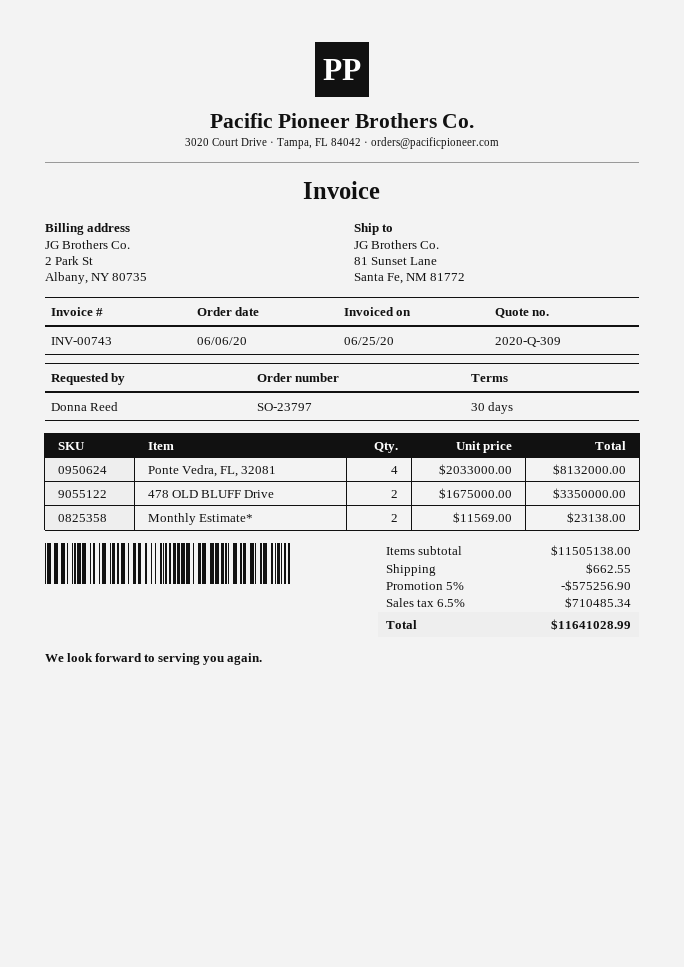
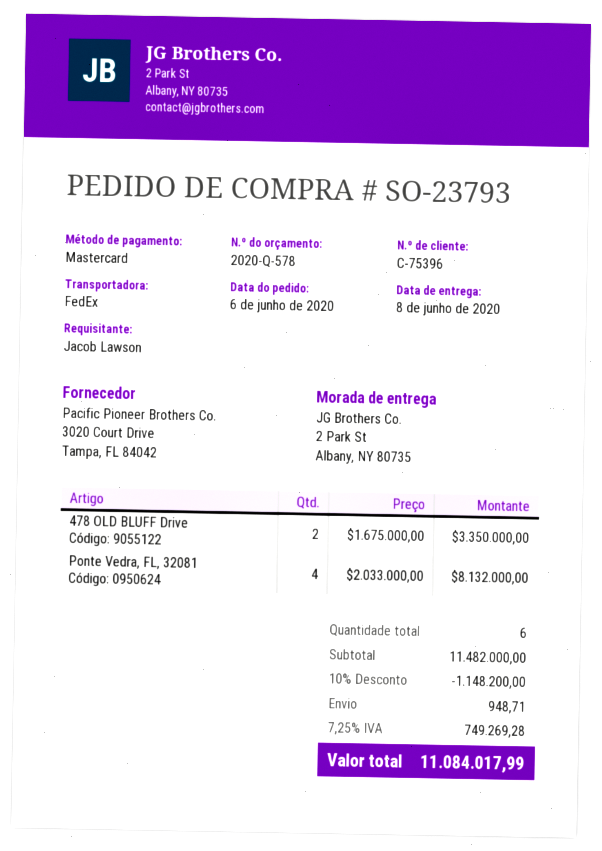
quote number: 2020-Q-309 -> 2020-Q-578
order number: SO-23797 -> SO-23793
ordered by: Donna Reed -> Jacob Lawson
ship to: 81 Sunset Lane, Santa Fe, NM 81772 -> 2 Park St, Albany, NY 80735
Monthly Estimate*: 2 x 11569.00 = 23138.00 -> none
subtotal: 11505138.00 -> 11482000.00
discount: 5% = 575256.90 -> 10% = 1148200.00
shipping: 662.55 -> 948.71
tax: 6.5% = 710485.34 -> 7.25% = 749269.28
total: 11641028.99 -> 11084017.99

